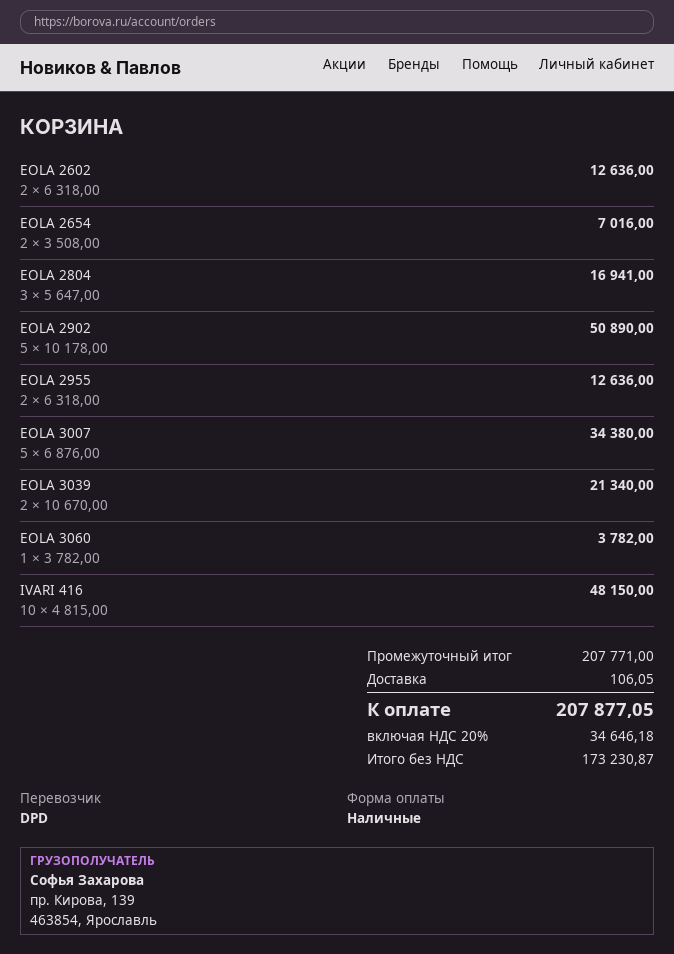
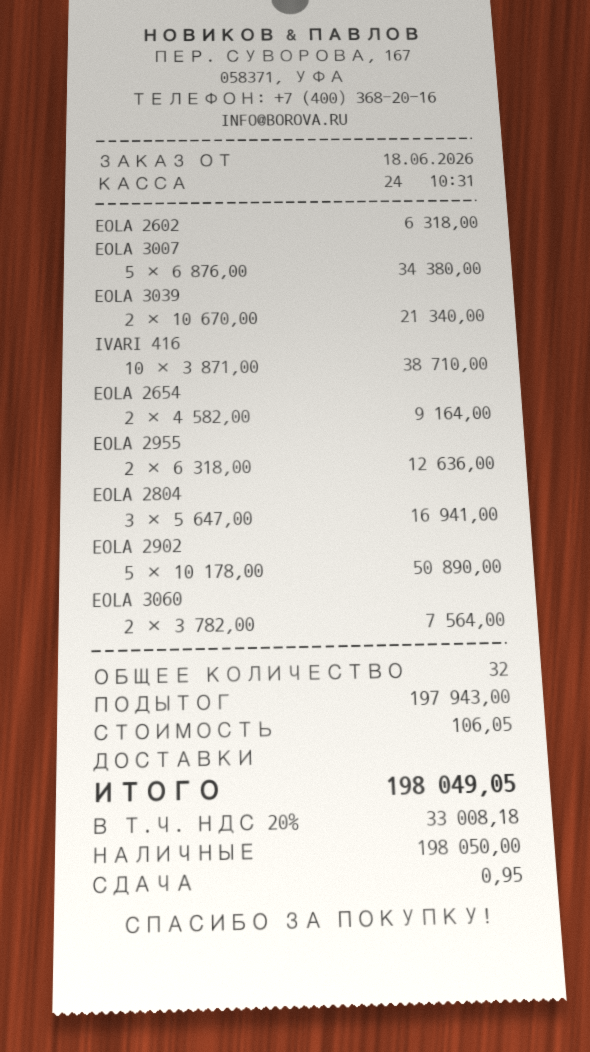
EOLA 2602: 2 x 6318.00 = 12636.00 -> 1 x 6318.00 = 6318.00
EOLA 2654: 2 x 3508.00 = 7016.00 -> 2 x 4582.00 = 9164.00
EOLA 3060: 1 x 3782.00 = 3782.00 -> 2 x 3782.00 = 7564.00
IVARI 416: 10 x 4815.00 = 48150.00 -> 10 x 3871.00 = 38710.00
subtotal: 207771.00 -> 197943.00
tax: 20% = 34646.18 -> 20% = 33008.18
total: 207877.05 -> 198049.05

